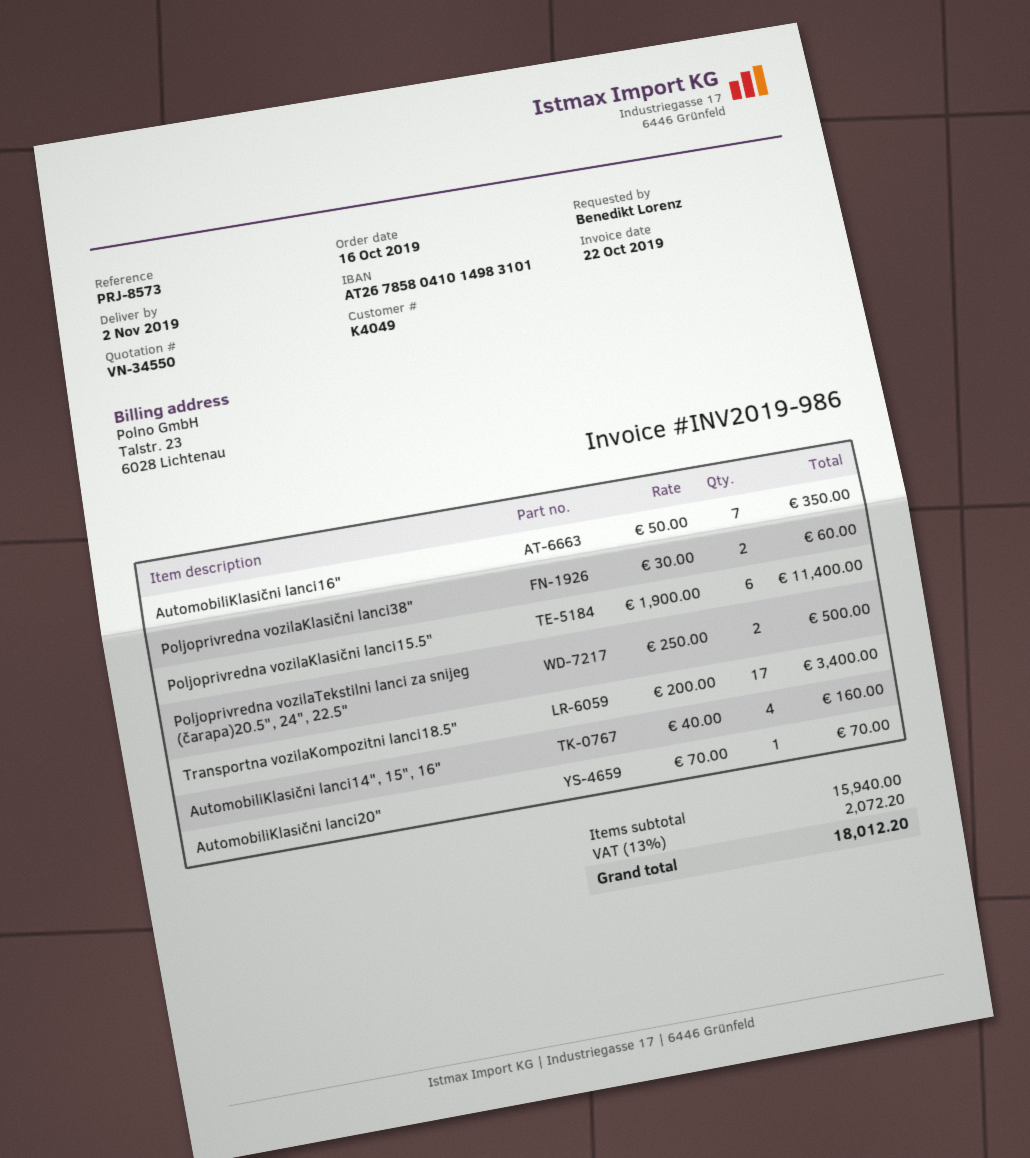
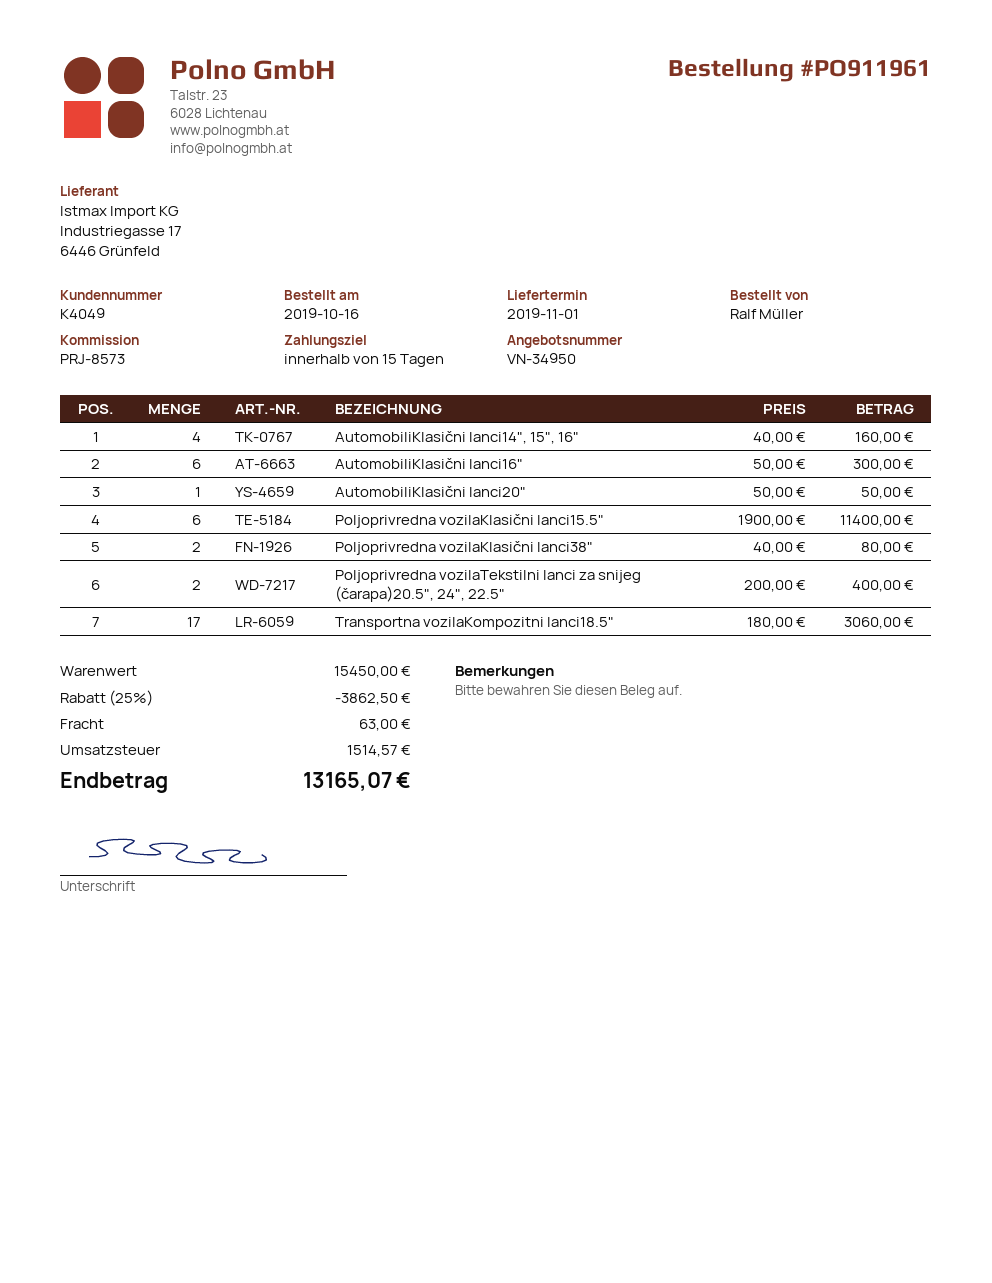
quote number: VN-34550 -> VN-34950
delivery date: 2019-11-02 -> 2019-11-01
ordered by: Benedikt Lorenz -> Ralf Müller
AutomobiliKlasični lanci16": 7 x 50.00 = 350.00 -> 6 x 50.00 = 300.00
Poljoprivredna vozilaKlasični lanci38": 2 x 30.00 = 60.00 -> 2 x 40.00 = 80.00
Poljoprivredna vozilaTekstilni lanci za snijeg (čarapa)20.5", 24", 22.5": 2 x 250.00 = 500.00 -> 2 x 200.00 = 400.00
Transportna vozilaKompozitni lanci18.5": 17 x 200.00 = 3400.00 -> 17 x 180.00 = 3060.00
AutomobiliKlasični lanci20": 1 x 70.00 = 70.00 -> 1 x 50.00 = 50.00
subtotal: 15940.00 -> 15450.00
discount: none -> 25% = 3862.50
shipping: none -> 63.00
tax: 2072.20 -> 1514.57
total: 18012.20 -> 13165.07

